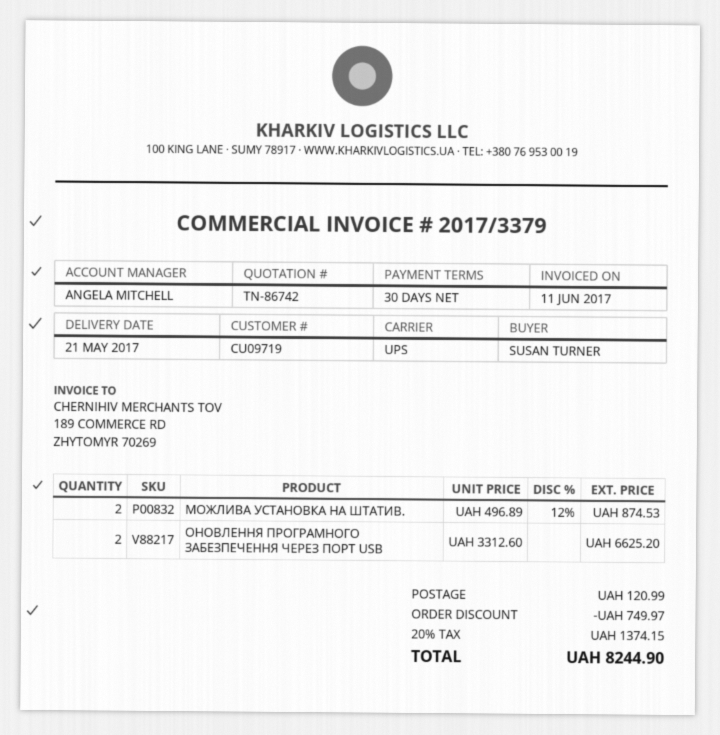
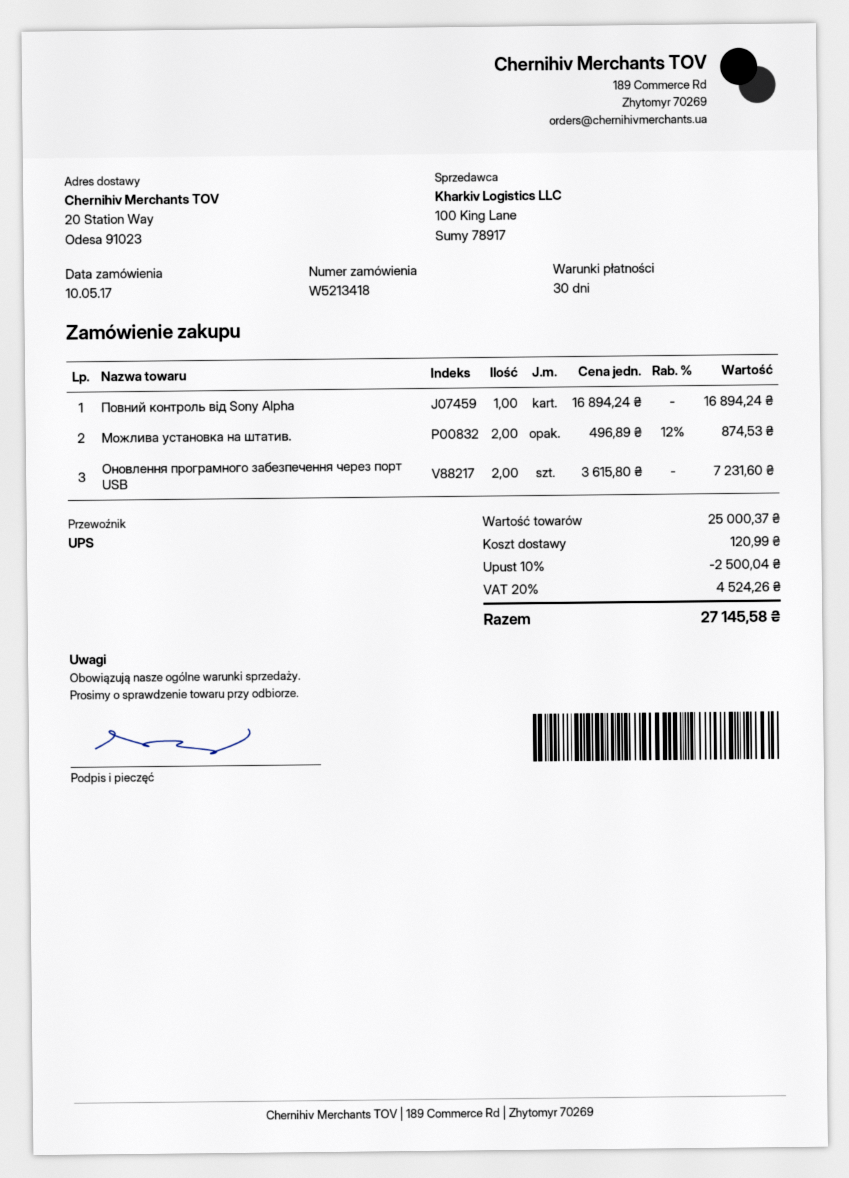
ОНОВЛЕННЯ ПРОГРАМНОГО ЗАБЕЗПЕЧЕННЯ ЧЕРЕЗ ПОРТ USB: 2 x 3312.60 = 6625.20 -> 2 x 3615.80 = 7231.60
Повний контроль від Sony Alpha: none -> 1 x 16894.24 = 16894.24
discount: 749.97 -> 2500.04
tax: 20% = 1374.15 -> 20% = 4524.26
total: 8244.90 -> 27145.58

